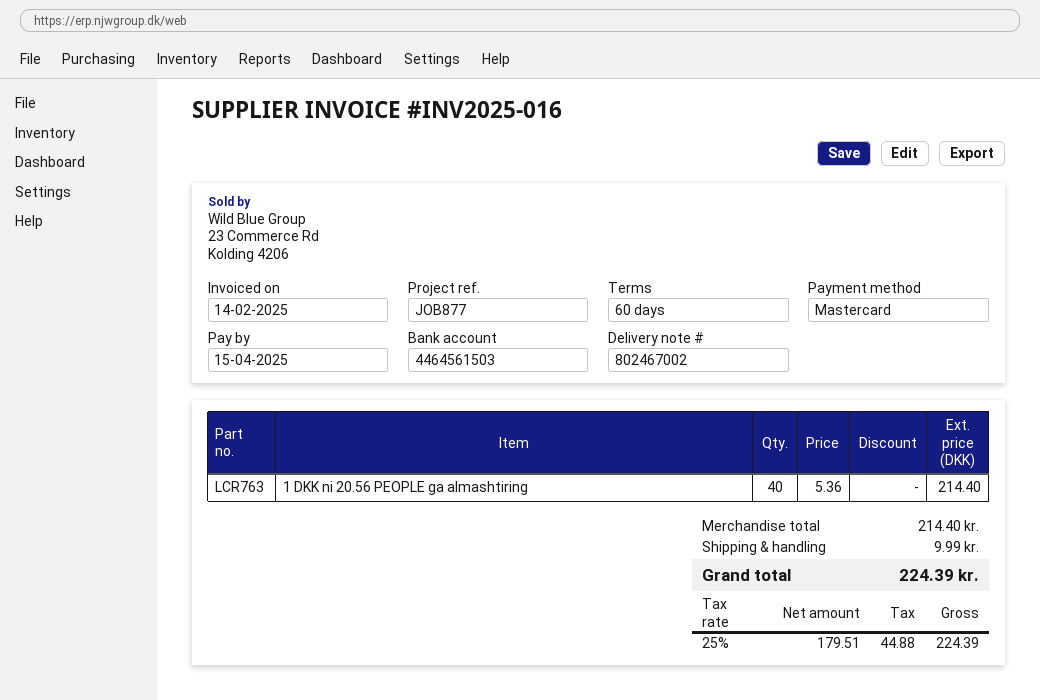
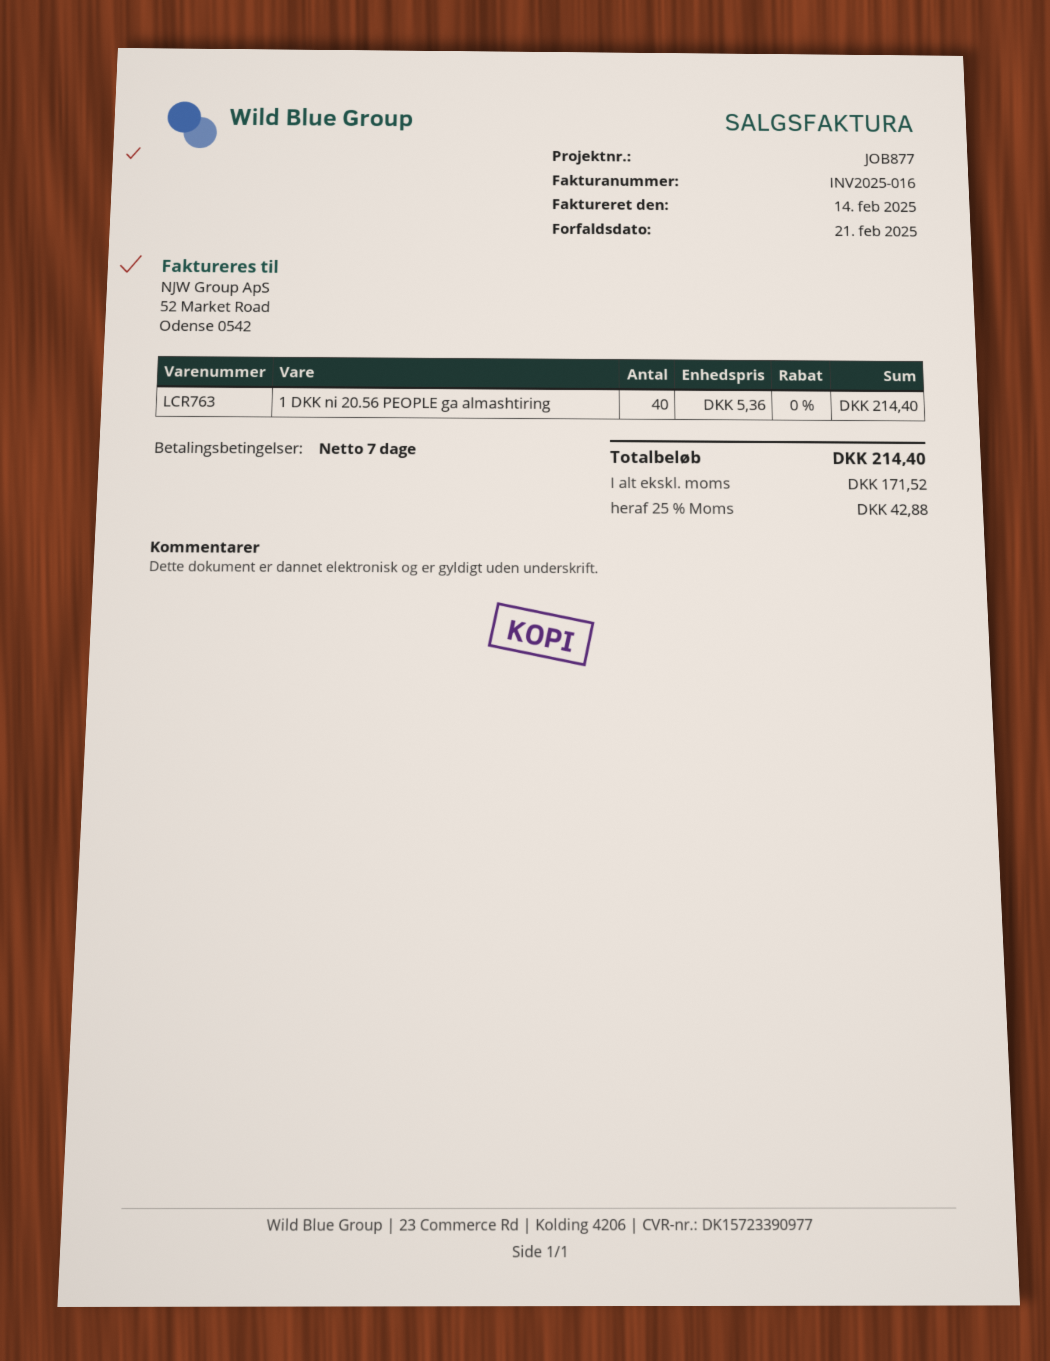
payment terms: 60 days -> 7 days
due date: 2025-04-15 -> 2025-02-21
shipping: 9.99 -> none
net: 179.51 -> 171.52
tax: 25% = 44.88 -> 25% = 42.88
total: 224.39 -> 214.40

